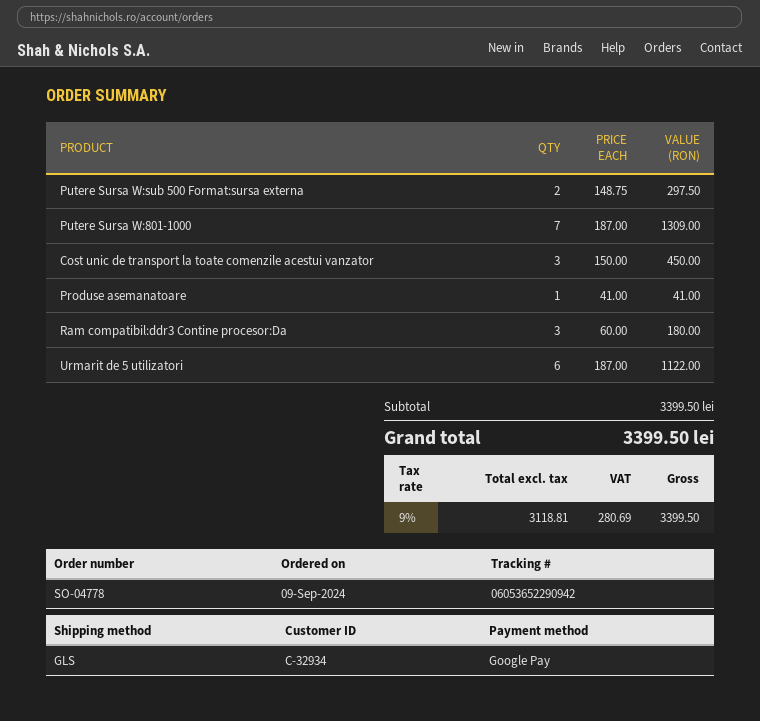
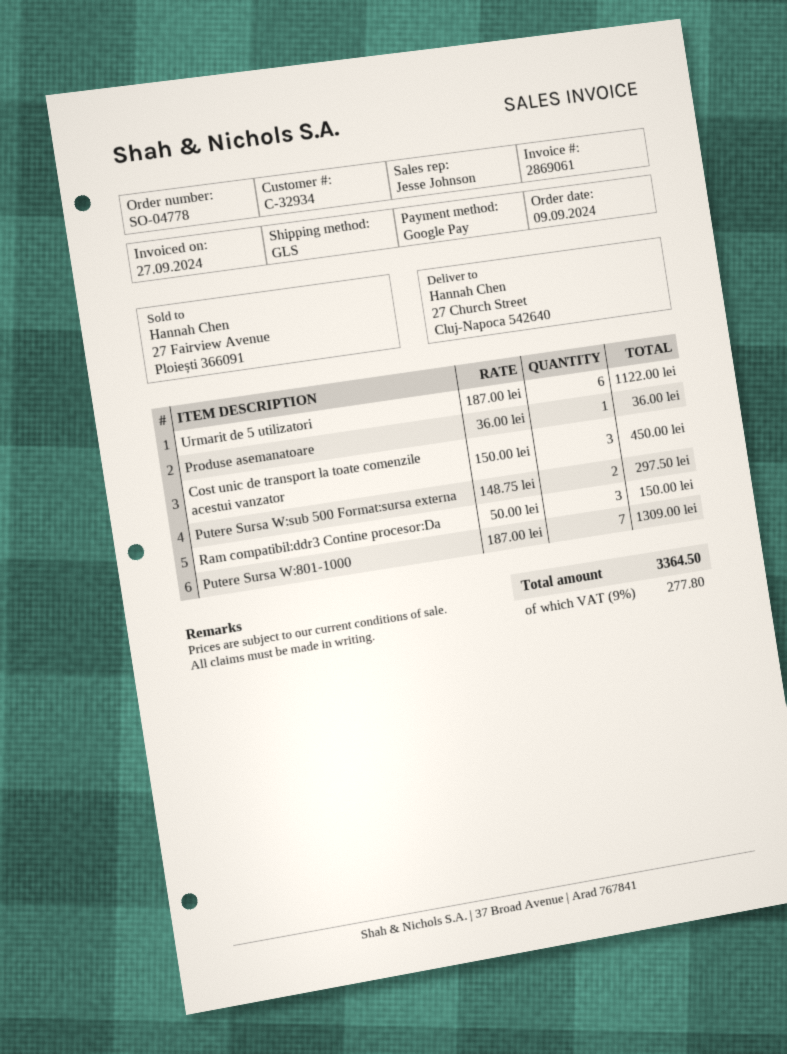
Produse asemanatoare: 1 x 41.00 = 41.00 -> 1 x 36.00 = 36.00
Ram compatibil:ddr3 Contine procesor:Da: 3 x 60.00 = 180.00 -> 3 x 50.00 = 150.00
tax: 9% = 280.69 -> 9% = 277.80
total: 3399.50 -> 3364.50

